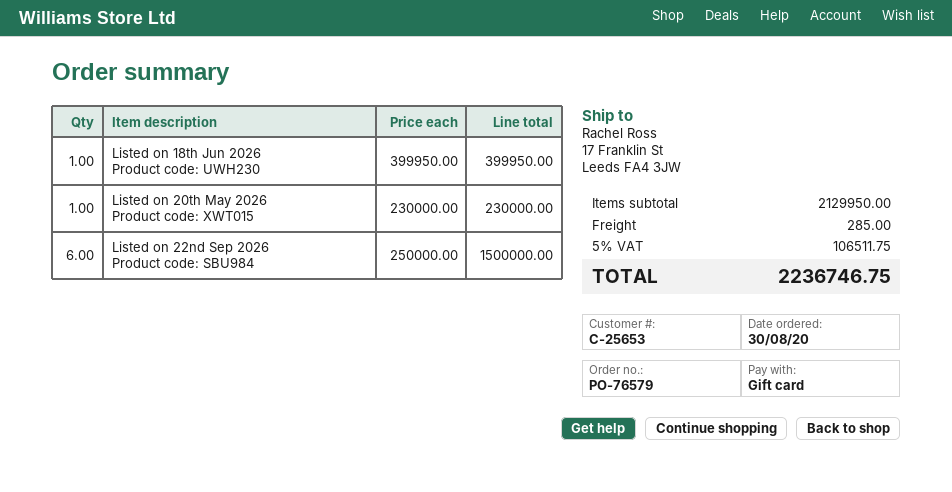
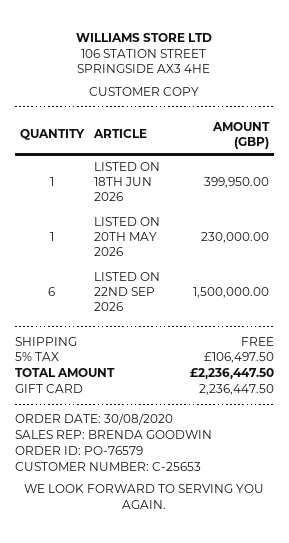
shipping: 285.00 -> 0.00
tax: 5% = 106511.75 -> 5% = 106497.50
total: 2236746.75 -> 2236447.50

